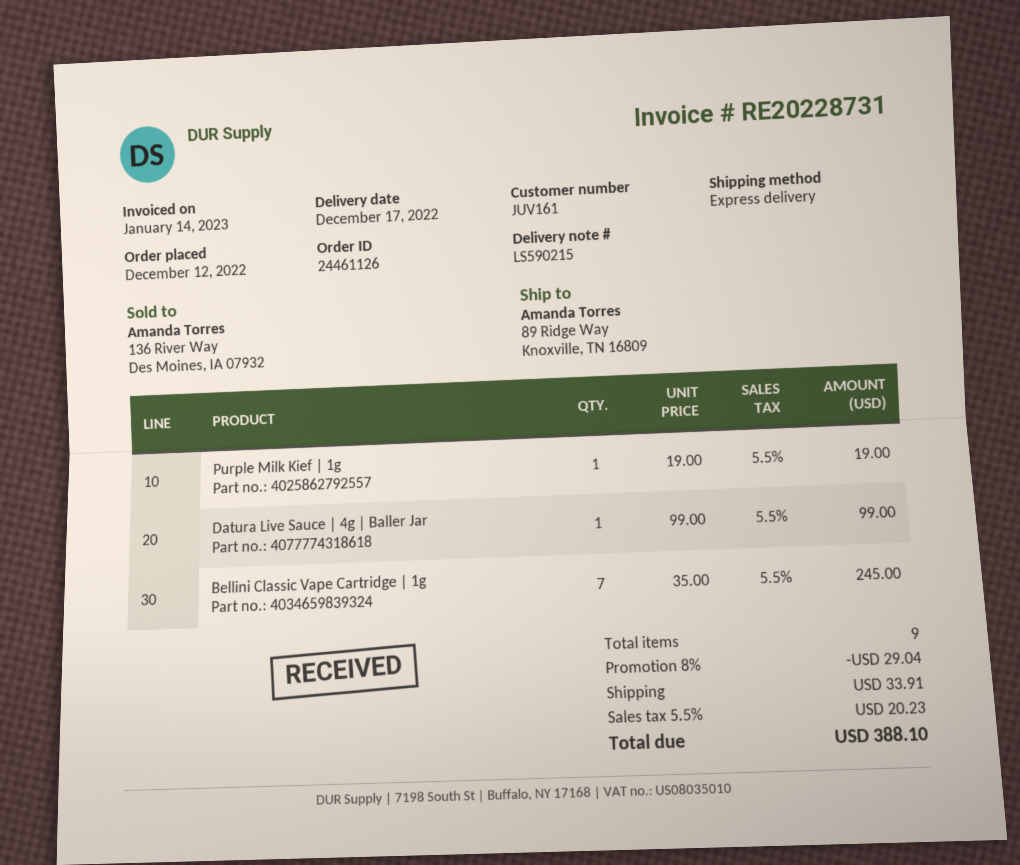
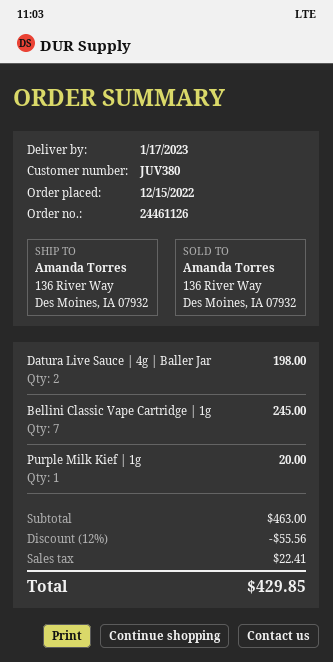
order date: 2022-12-12 -> 2022-12-15
delivery date: 2022-12-17 -> 2023-01-17
customer number: JUV161 -> JUV380
ship to: 89 Ridge Way, Knoxville, TN 16809 -> 136 River Way, Des Moines, IA 07932
Purple Milk Kief | 1g: 1 for 19.00 -> 1 for 20.00
Datura Live Sauce | 4g | Baller Jar: 1 for 99.00 -> 2 for 198.00
discount: 8% = 29.04 -> 12% = 55.56
shipping: 33.91 -> none
tax: 20.23 -> 22.41
total: 388.10 -> 429.85

